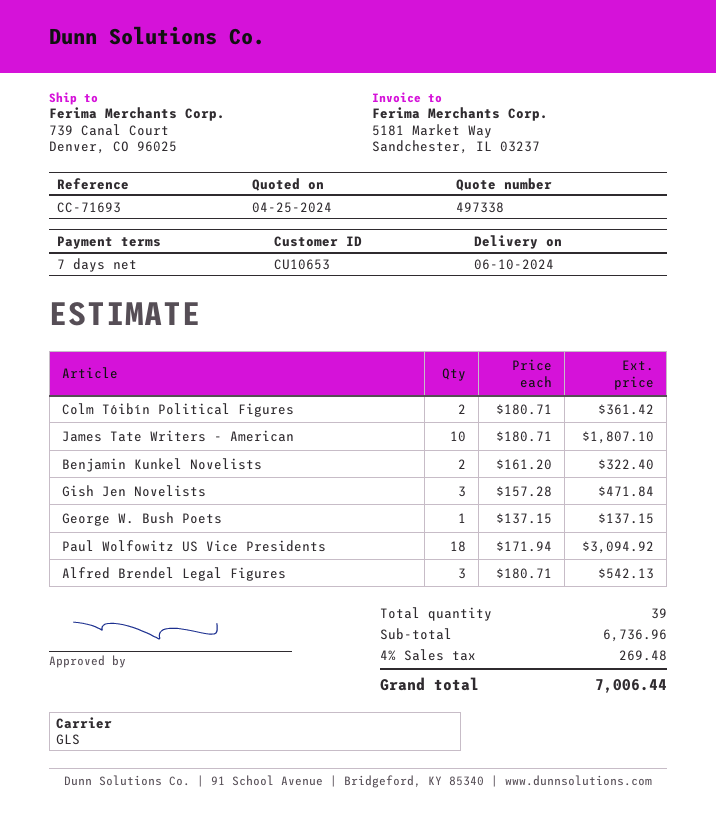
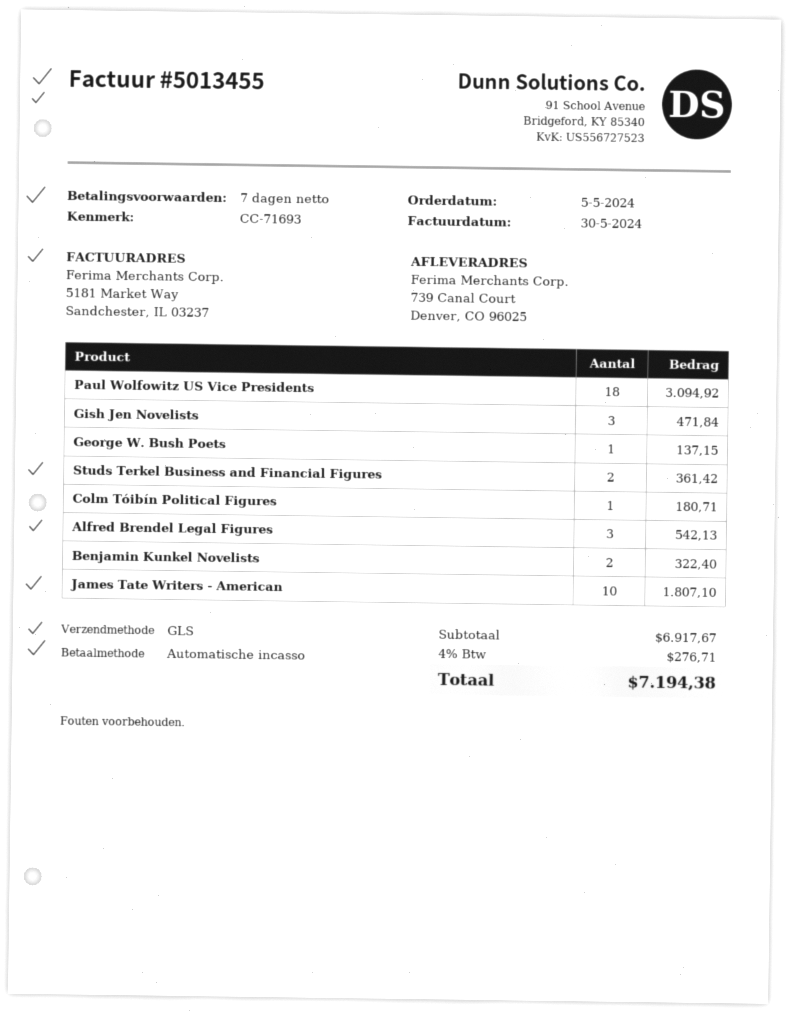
Colm Tóibín Political Figures: 2 for 361.42 -> 1 for 180.71
Studs Terkel Business and Financial Figures: none -> 2 for 361.42
subtotal: 6736.96 -> 6917.67
tax: 4% = 269.48 -> 4% = 276.71
total: 7006.44 -> 7194.38

